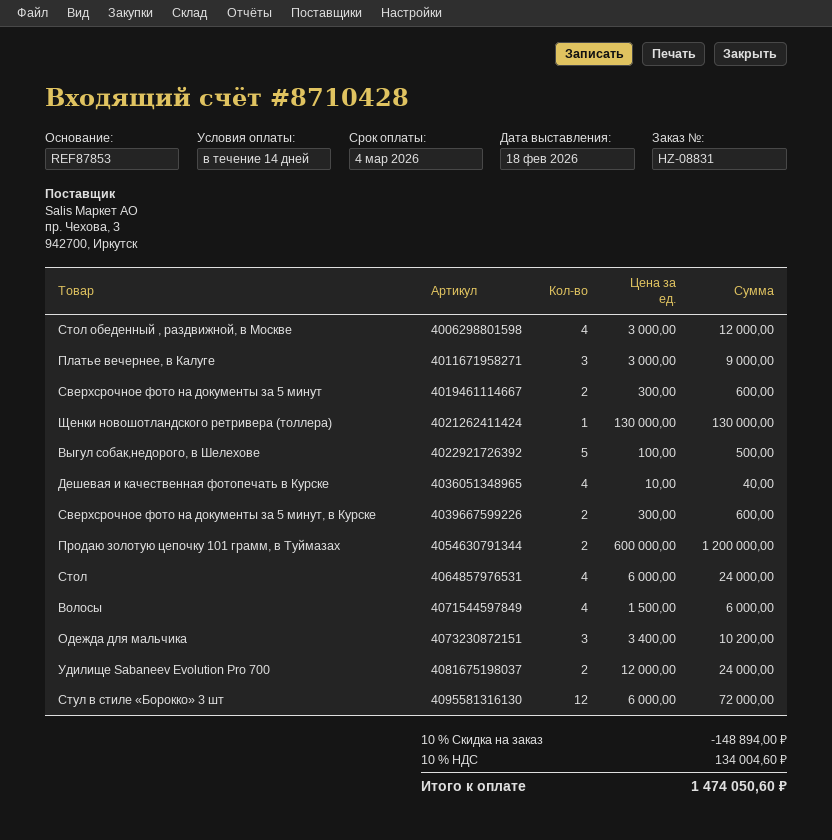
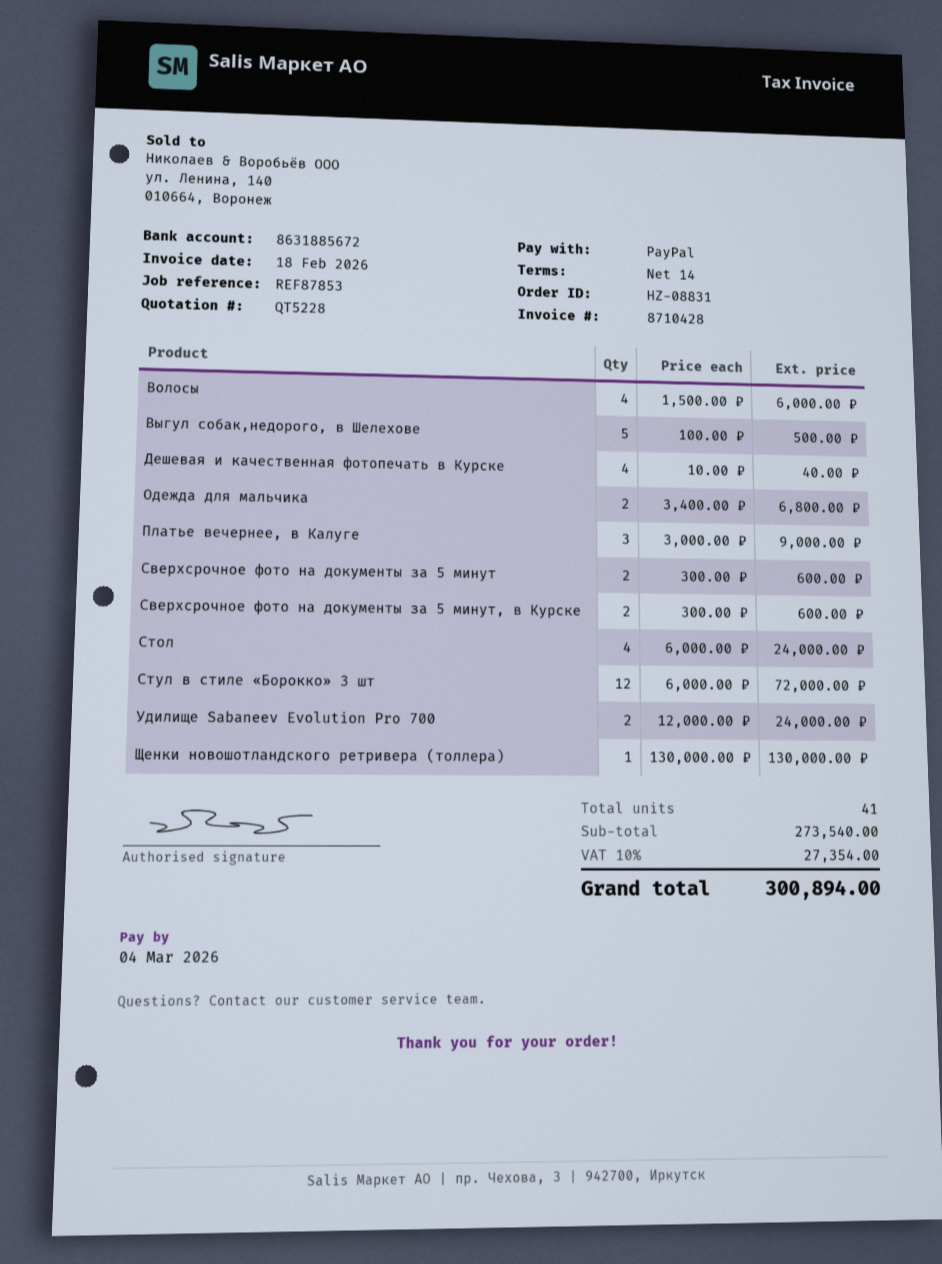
Стол обеденный , раздвижной, в Москве: 4 x 3000.00 = 12000.00 -> none
Продаю золотую цепочку 101 грамм, в Туймазах: 2 x 600000.00 = 1200000.00 -> none
Одежда для мальчика: 3 x 3400.00 = 10200.00 -> 2 x 3400.00 = 6800.00
discount: 10% = 148894.00 -> none
tax: 10% = 134004.60 -> 10% = 27354.00
total: 1474050.60 -> 300894.00

